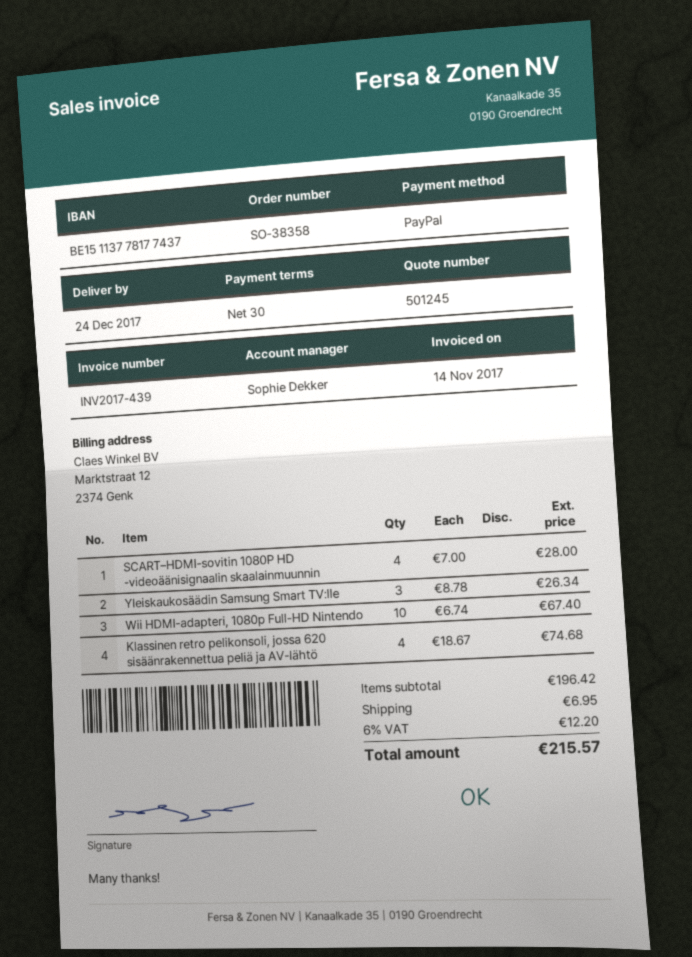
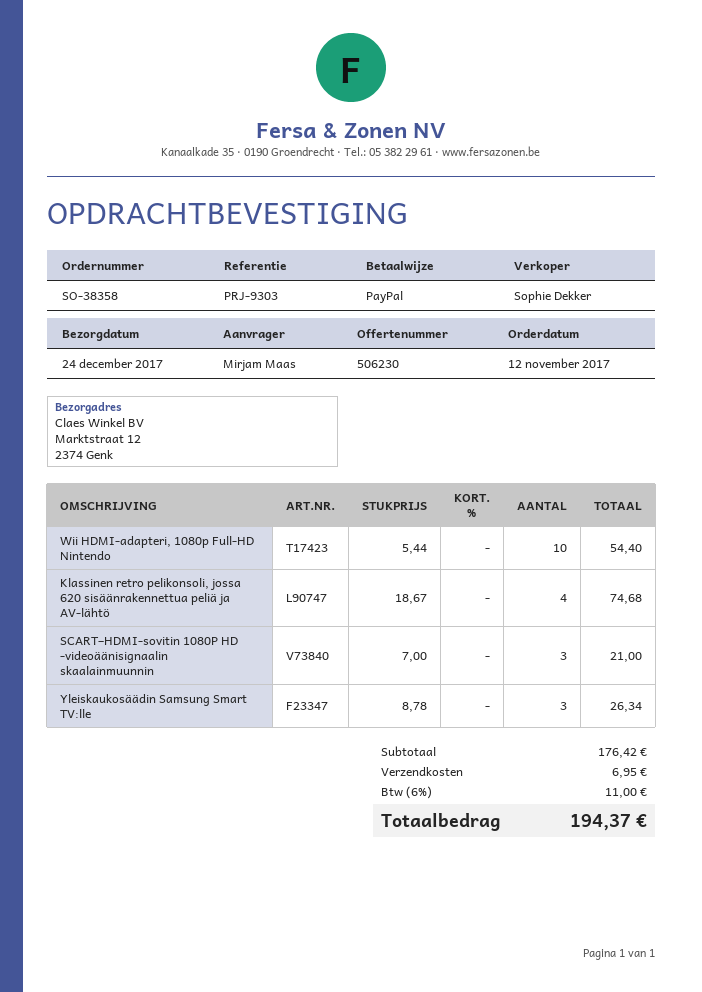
quote number: 501245 -> 506230
SCART–HDMI-sovitin 1080P HD -videoäänisignaalin skaalainmuunnin: 4 x 7.00 = 28.00 -> 3 x 7.00 = 21.00
Wii HDMI-adapteri, 1080p Full-HD Nintendo: 10 x 6.74 = 67.40 -> 10 x 5.44 = 54.40
subtotal: 196.42 -> 176.42
tax: 6% = 12.20 -> 6% = 11.00
total: 215.57 -> 194.37

